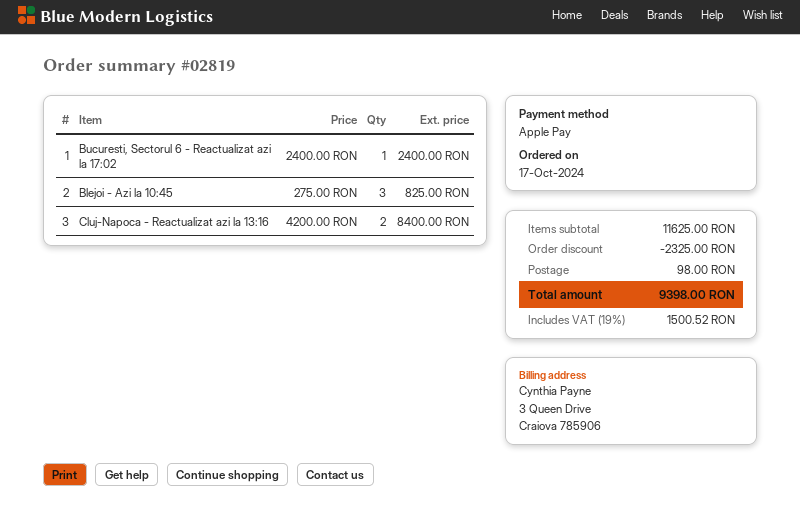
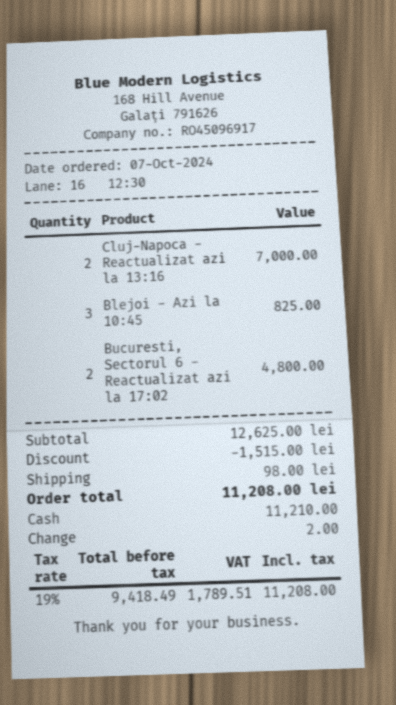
order date: 2024-10-17 -> 2024-10-07
payment method: Apple Pay -> cash
Bucuresti, Sectorul 6 - Reactualizat azi la 17:02: 1 for 2400.00 -> 2 for 4800.00
Cluj-Napoca - Reactualizat azi la 13:16: 2 for 8400.00 -> 2 for 7000.00
subtotal: 11625.00 -> 12625.00
discount: 2325.00 -> 1515.00
tax: 19% = 1500.52 -> 19% = 1789.51
total: 9398.00 -> 11208.00

